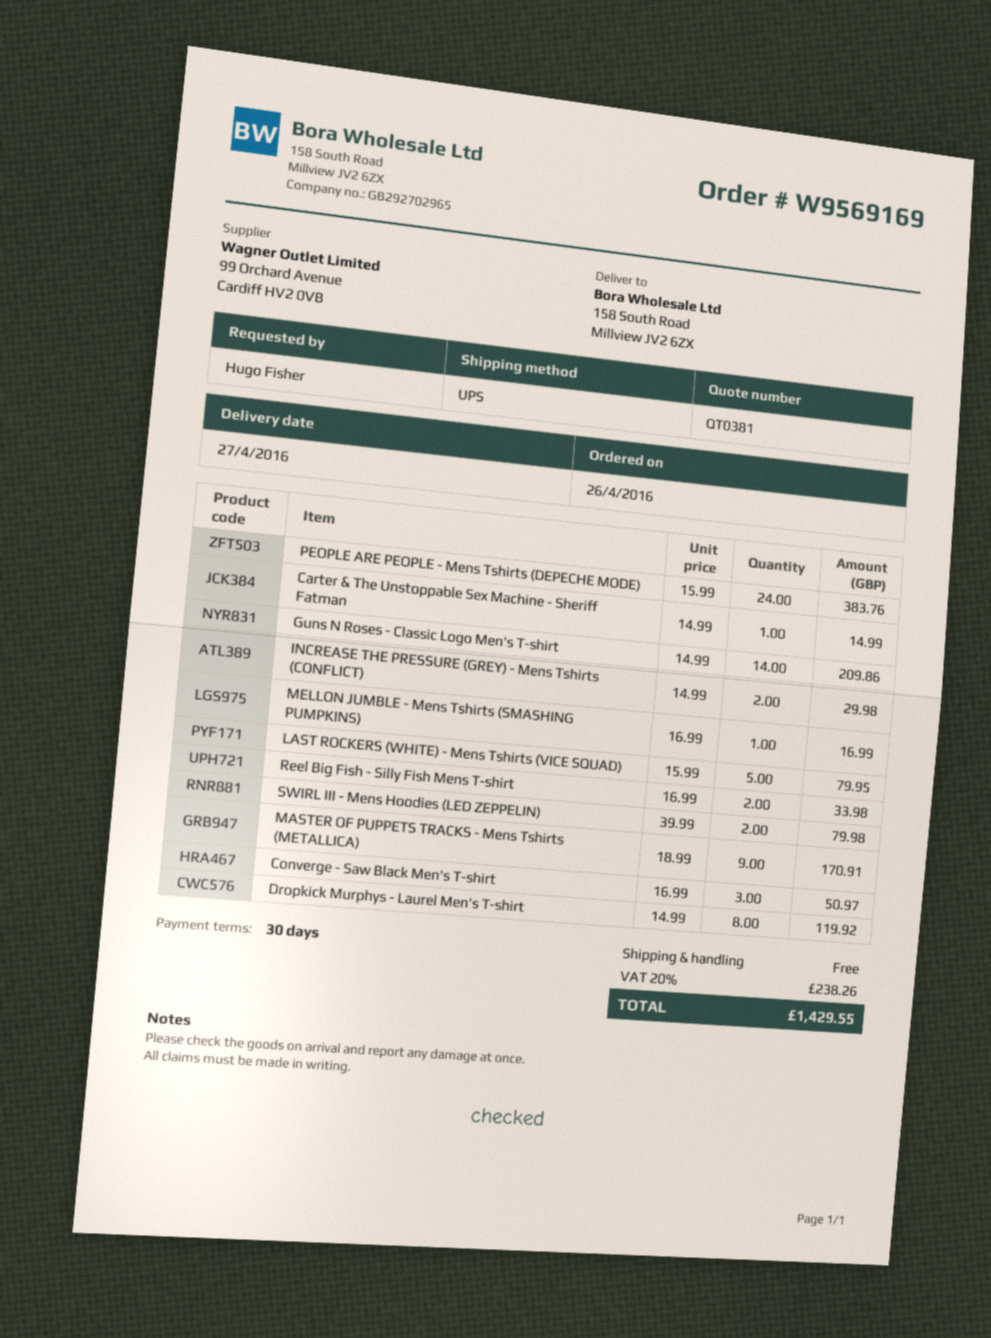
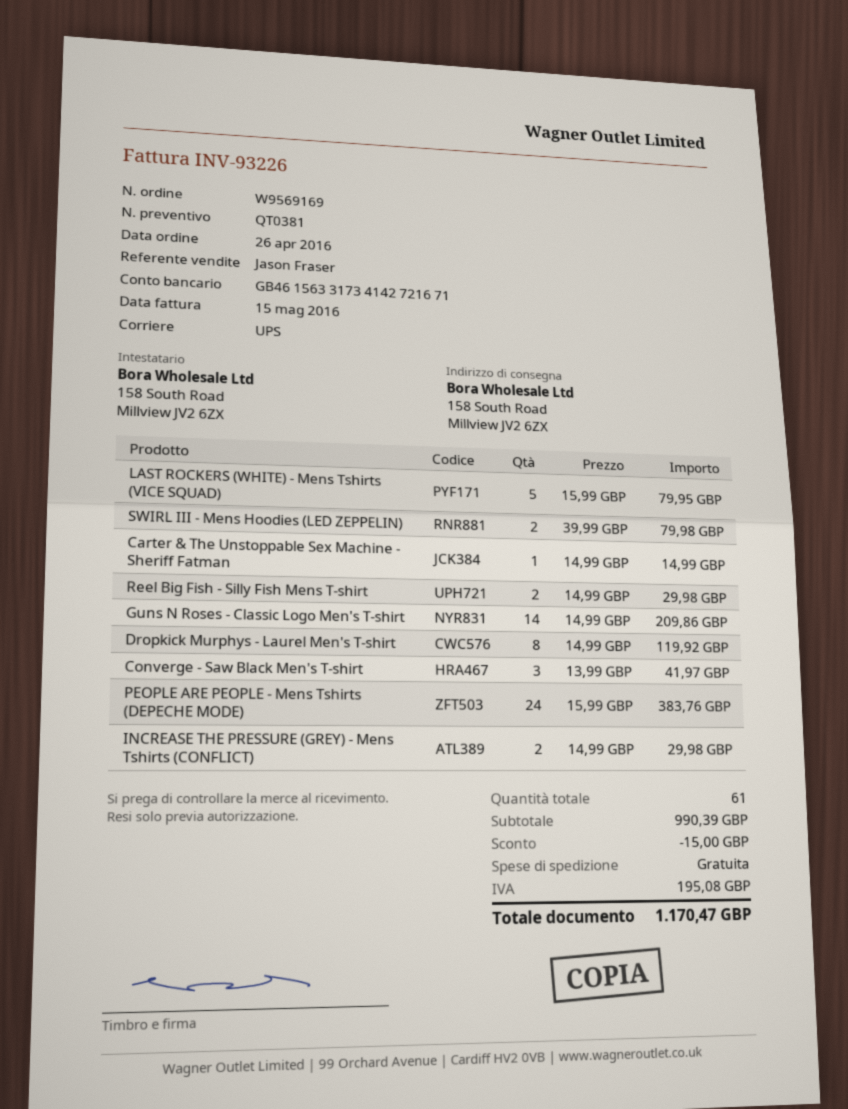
MELLON JUMBLE - Mens Tshirts (SMASHING PUMPKINS): 1 x 16.99 = 16.99 -> none
Reel Big Fish - Silly Fish Mens T-shirt: 2 x 16.99 = 33.98 -> 2 x 14.99 = 29.98
MASTER OF PUPPETS TRACKS - Mens Tshirts (METALLICA): 9 x 18.99 = 170.91 -> none
Converge - Saw Black Men's T-shirt: 3 x 16.99 = 50.97 -> 3 x 13.99 = 41.97
discount: none -> 15.00
tax: 238.26 -> 195.08
total: 1429.55 -> 1170.47

